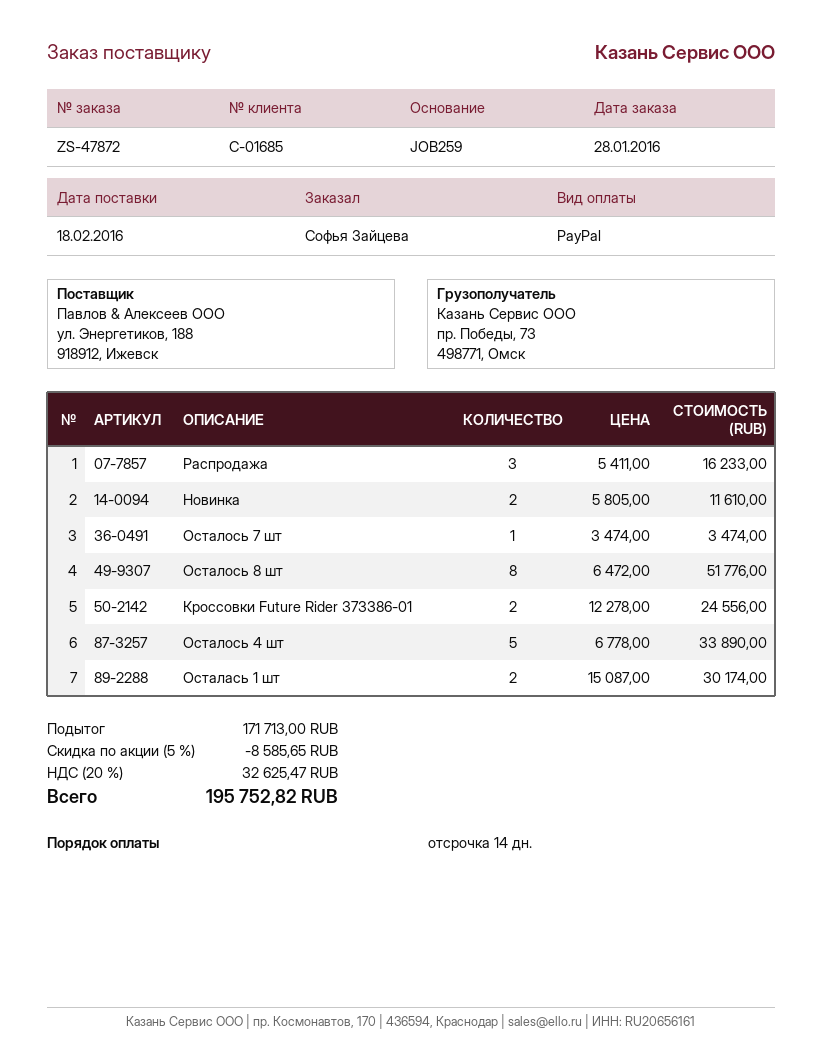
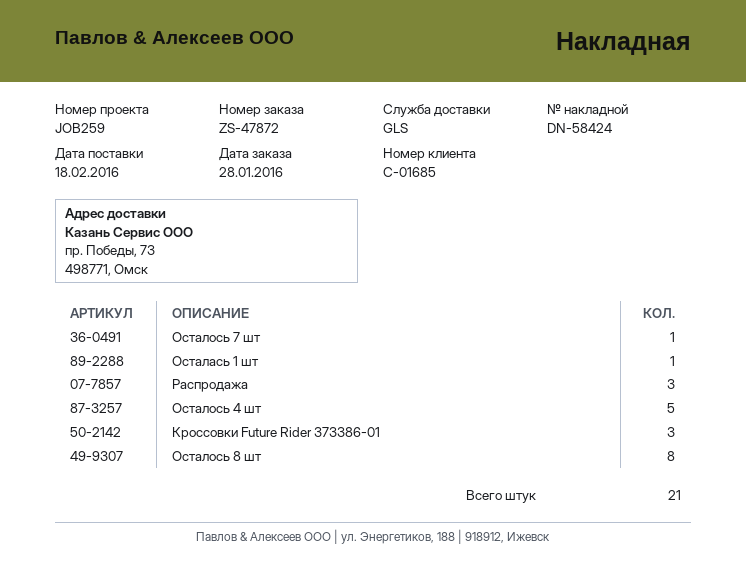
Новинка: 2 -> none
Кроссовки Future Rider 373386-01: 2 -> 3
Осталась 1 шт: 2 -> 1

